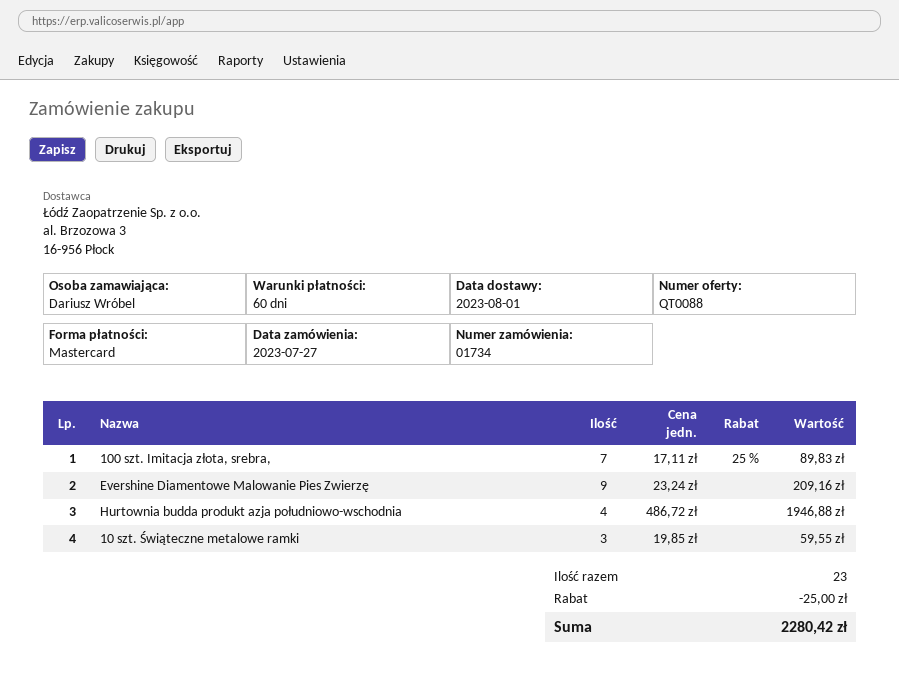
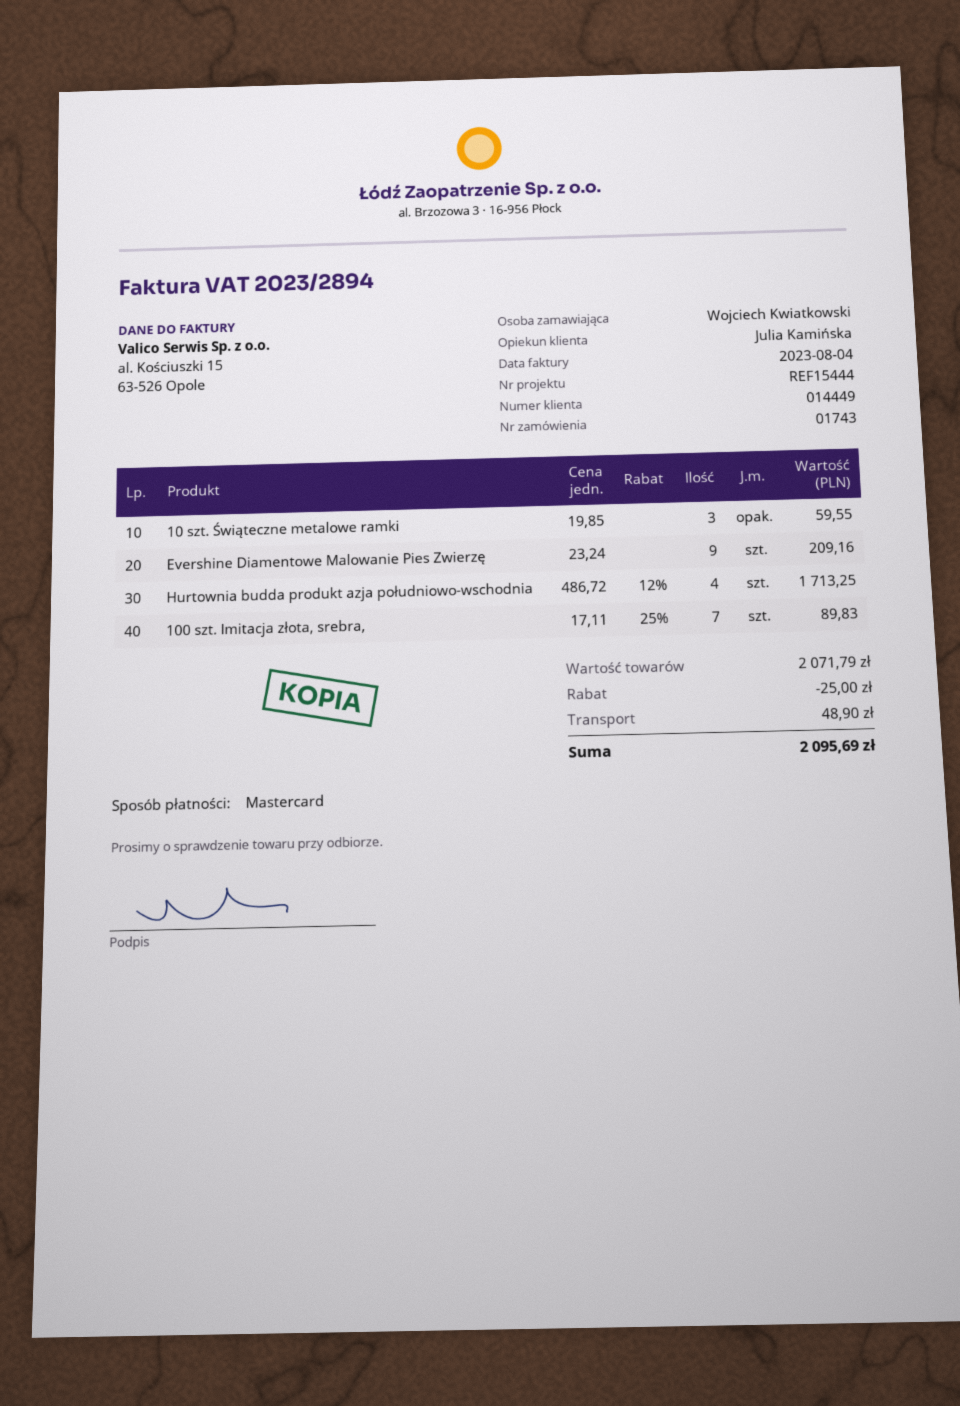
order number: 01734 -> 01743
ordered by: Dariusz Wróbel -> Wojciech Kwiatkowski
Hurtownia budda produkt azja południowo-wschodnia: 4 x 486.72 = 1946.88 -> 4 x 486.72 - 12% = 1713.25
shipping: none -> 48.90
total: 2280.42 -> 2095.69

